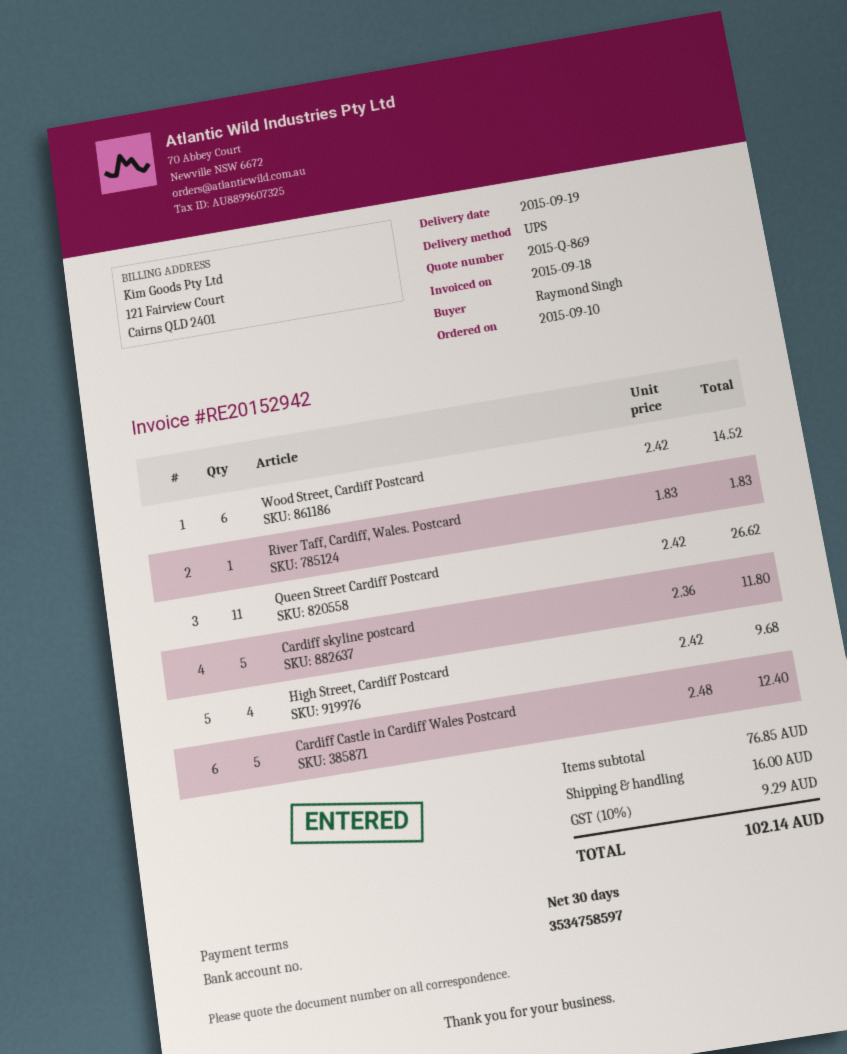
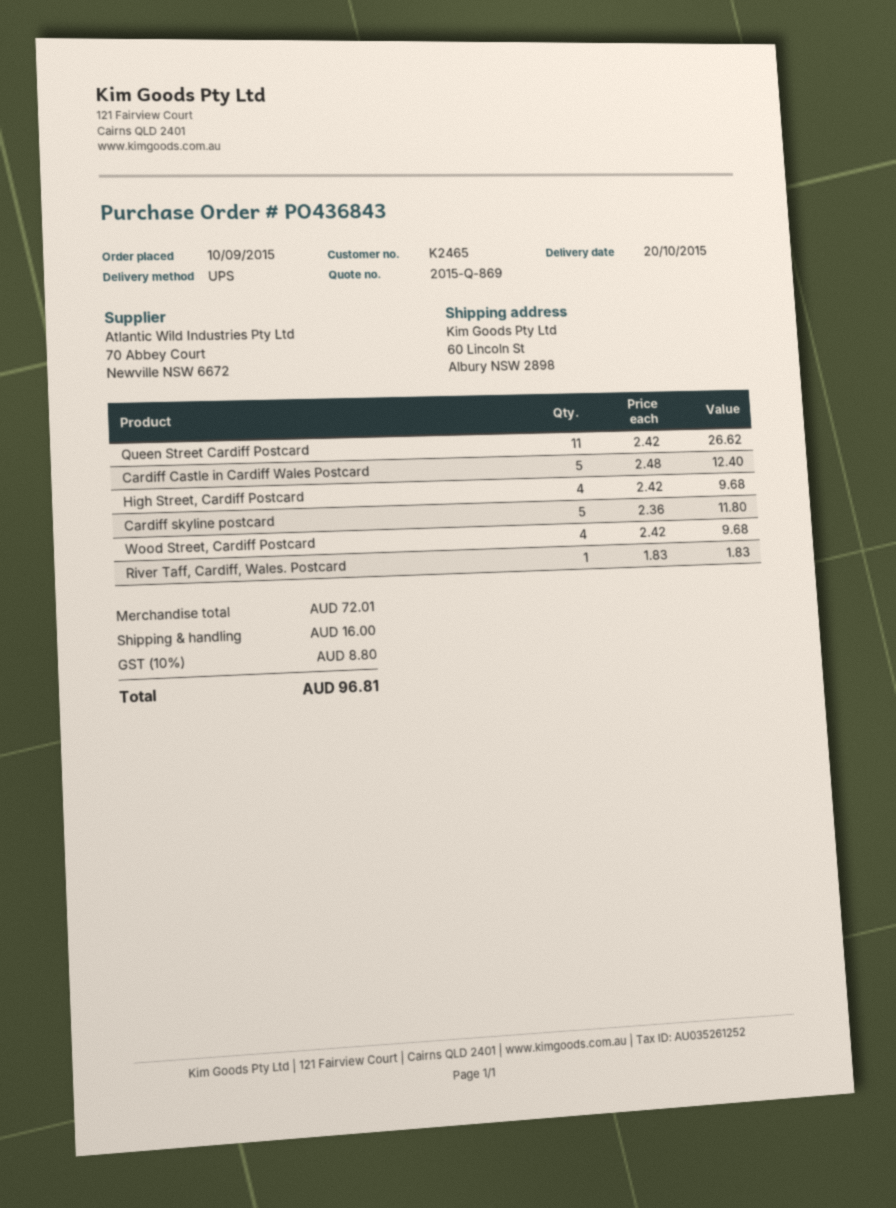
delivery date: 2015-09-19 -> 2015-10-20
Wood Street, Cardiff Postcard: 6 x 2.42 = 14.52 -> 4 x 2.42 = 9.68
subtotal: 76.85 -> 72.01
tax: 10% = 9.29 -> 10% = 8.80
total: 102.14 -> 96.81

